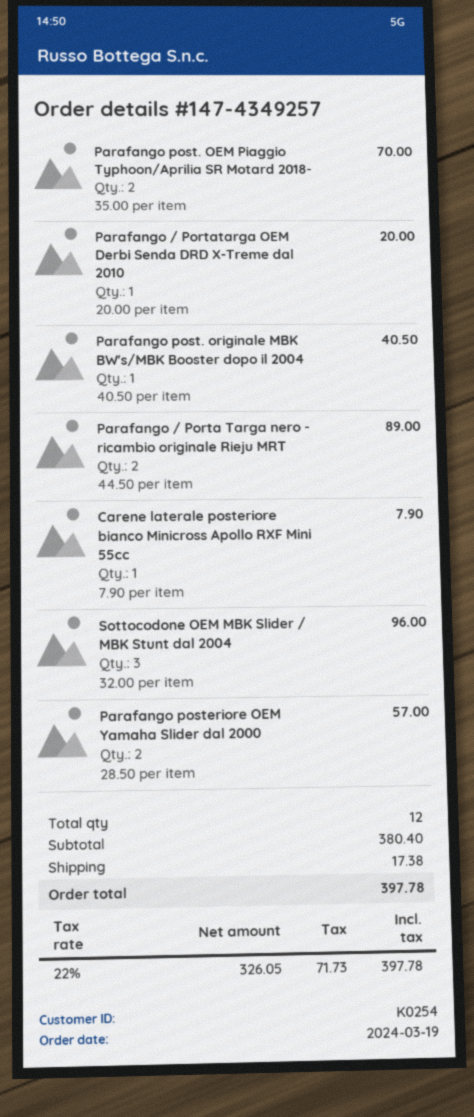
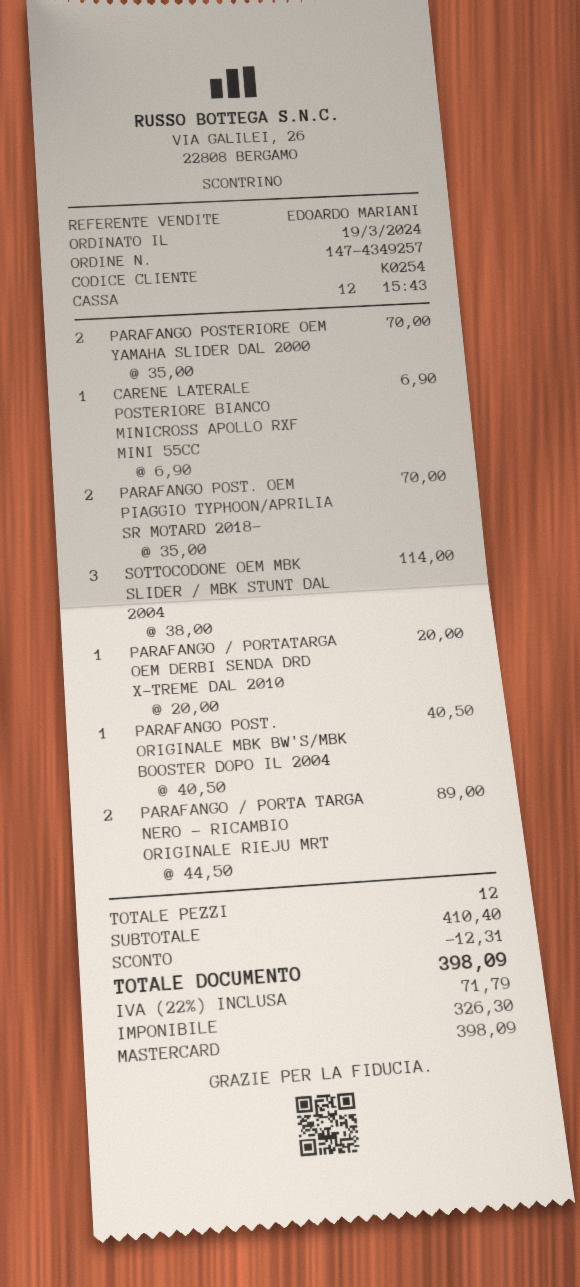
Carene laterale posteriore bianco Minicross Apollo RXF Mini 55cc: 1 x 7.90 = 7.90 -> 1 x 6.90 = 6.90
Sottocodone OEM MBK Slider / MBK Stunt dal 2004: 3 x 32.00 = 96.00 -> 3 x 38.00 = 114.00
Parafango posteriore OEM Yamaha Slider dal 2000: 2 x 28.50 = 57.00 -> 2 x 35.00 = 70.00
subtotal: 380.40 -> 410.40
discount: none -> 12.31
shipping: 17.38 -> none
net: 326.05 -> 326.30
tax: 22% = 71.73 -> 22% = 71.79
total: 397.78 -> 398.09

